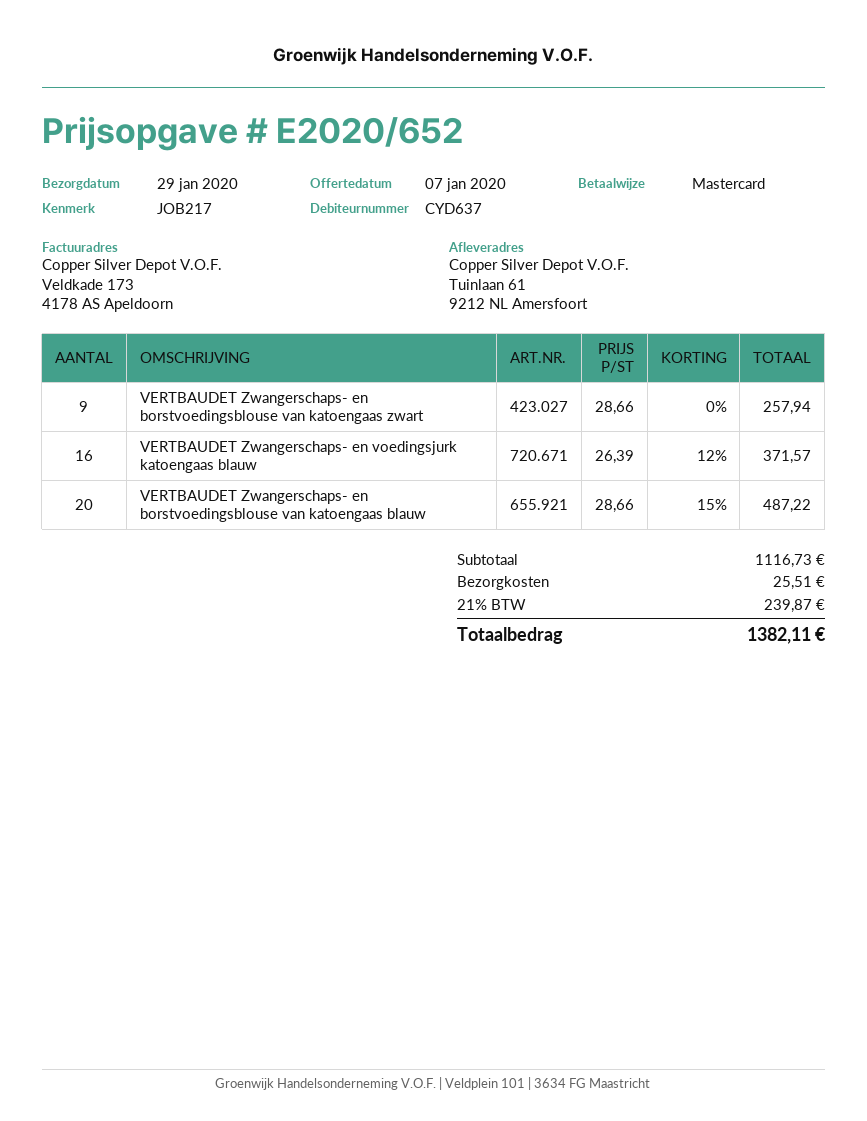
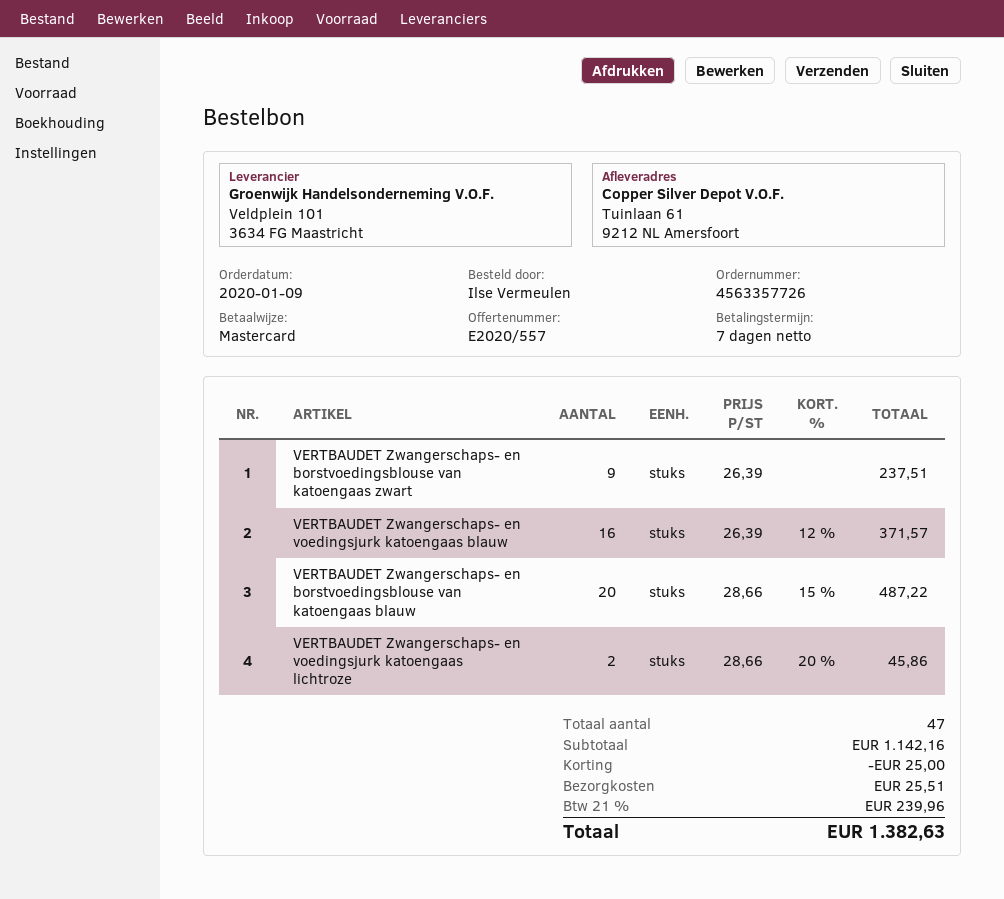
quote number: E2020/652 -> E2020/557
VERTBAUDET Zwangerschaps- en borstvoedingsblouse van katoengaas zwart: 9 x 28.66 = 257.94 -> 9 x 26.39 = 237.51
VERTBAUDET Zwangerschaps- en voedingsjurk katoengaas lichtroze: none -> 2 x 28.66 - 20% = 45.86
subtotal: 1116.73 -> 1142.16
discount: none -> 25.00
tax: 21% = 239.87 -> 21% = 239.96
total: 1382.11 -> 1382.63

